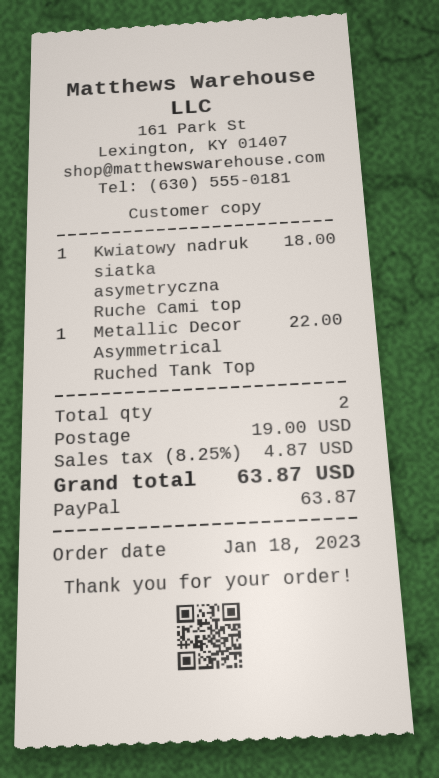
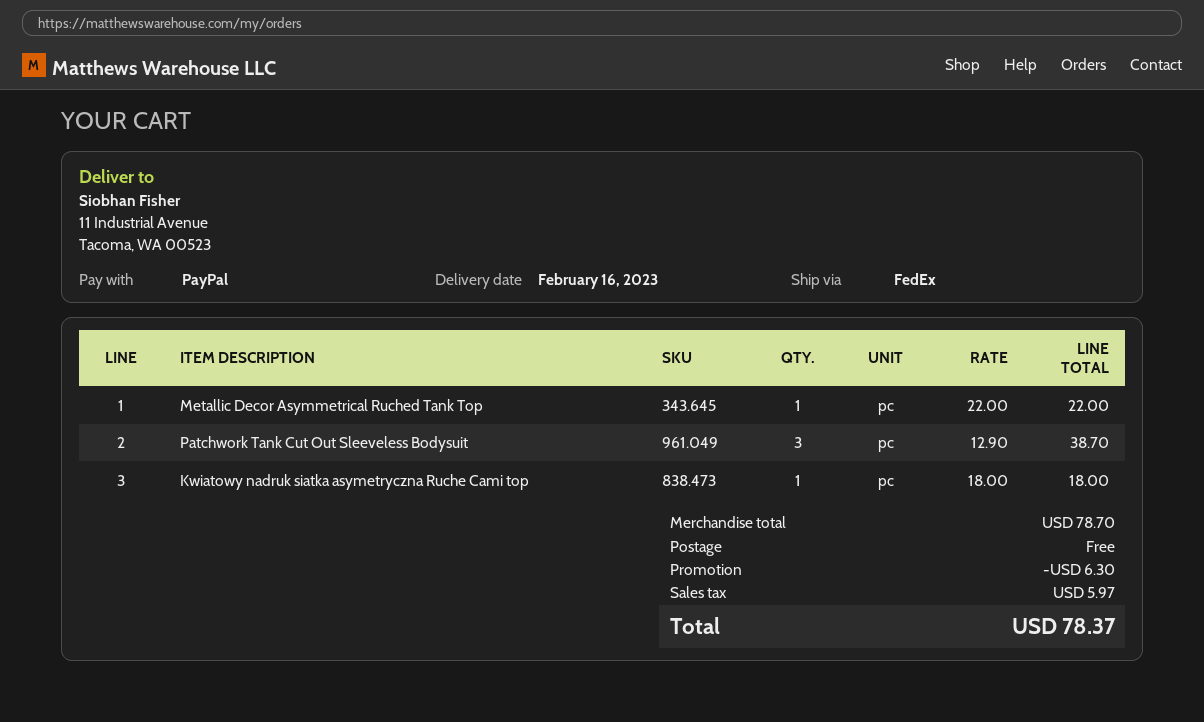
Patchwork Tank Cut Out Sleeveless Bodysuit: none -> 3 for 38.70
discount: none -> 6.30
shipping: 19.00 -> 0.00
tax: 4.87 -> 5.97
total: 63.87 -> 78.37

